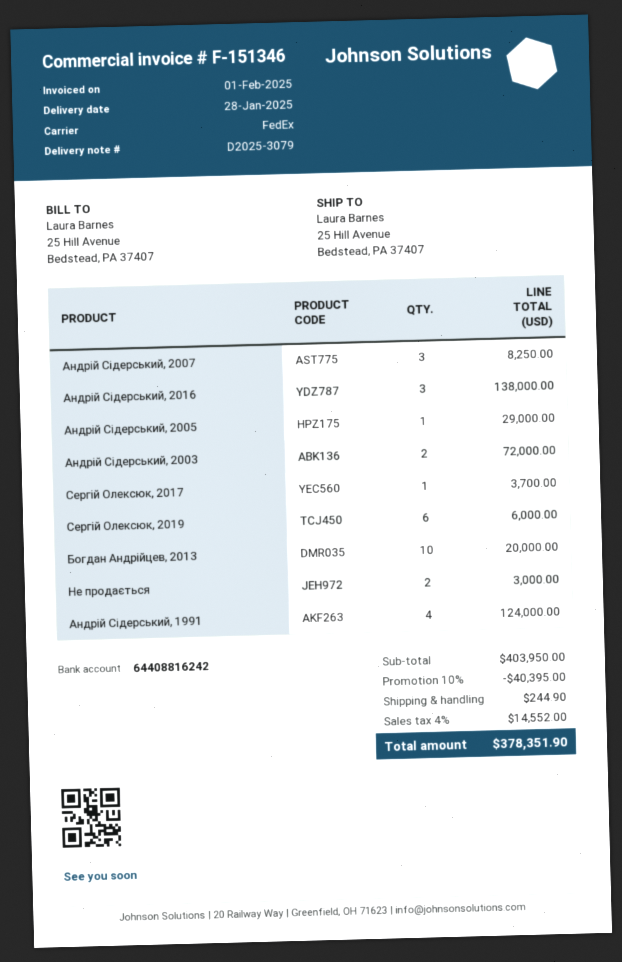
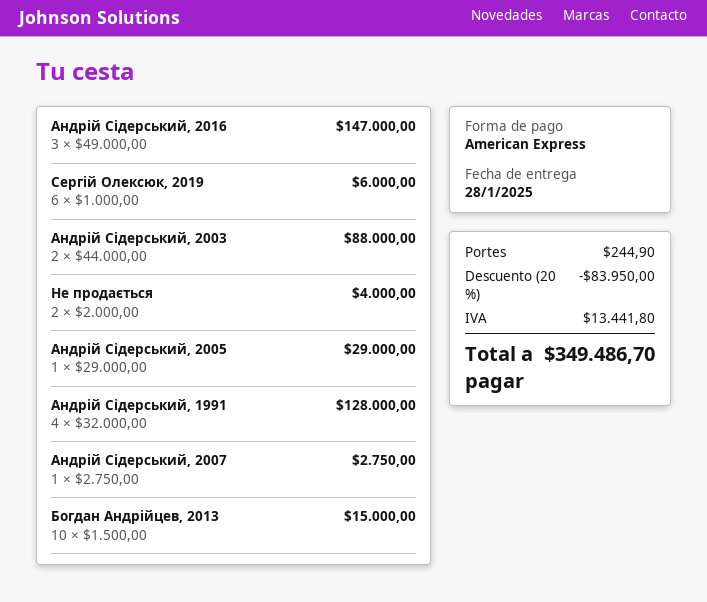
Андрій Сідерський, 2007: 3 for 8250.00 -> 1 for 2750.00
Андрій Сідерський, 2016: 3 for 138000.00 -> 3 for 147000.00
Андрій Сідерський, 2003: 2 for 72000.00 -> 2 for 88000.00
Сергій Олексюк, 2017: 1 for 3700.00 -> none
Богдан Андрійцев, 2013: 10 for 20000.00 -> 10 for 15000.00
Не продається: 2 for 3000.00 -> 2 for 4000.00
Андрій Сідерський, 1991: 4 for 124000.00 -> 4 for 128000.00
discount: 10% = 40395.00 -> 20% = 83950.00
tax: 14552.00 -> 13441.80
total: 378351.90 -> 349486.70

